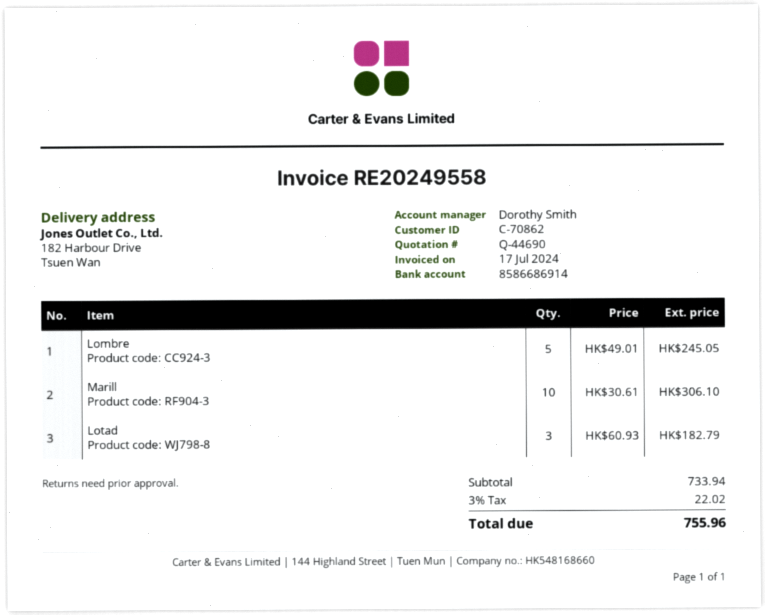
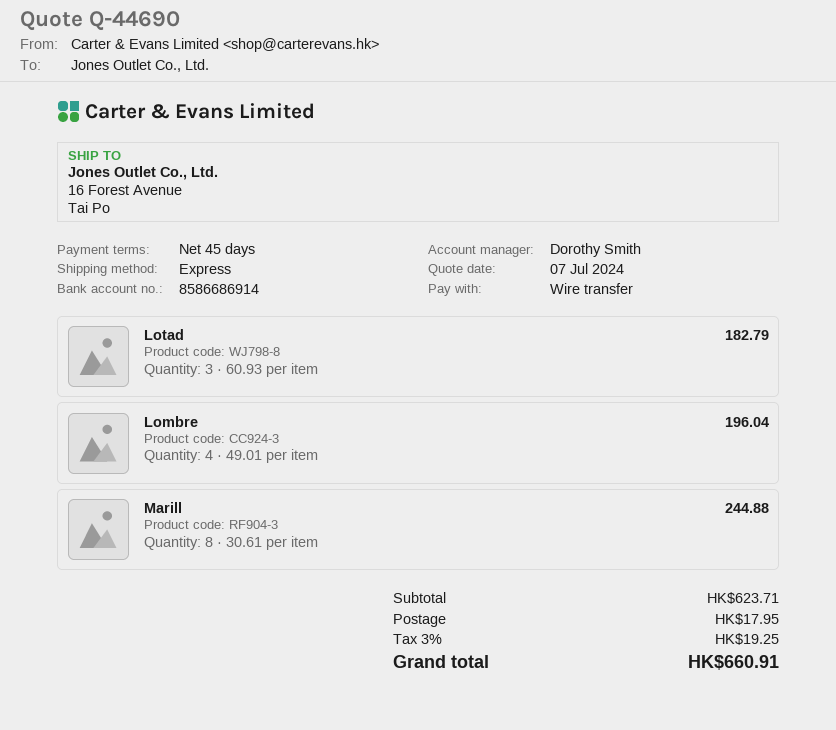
ship to: 182 Harbour Drive, Tsuen Wan -> 16 Forest Avenue, Tai Po
Lombre: 5 x 49.01 = 245.05 -> 4 x 49.01 = 196.04
Marill: 10 x 30.61 = 306.10 -> 8 x 30.61 = 244.88
subtotal: 733.94 -> 623.71
shipping: none -> 17.95
tax: 3% = 22.02 -> 3% = 19.25
total: 755.96 -> 660.91

